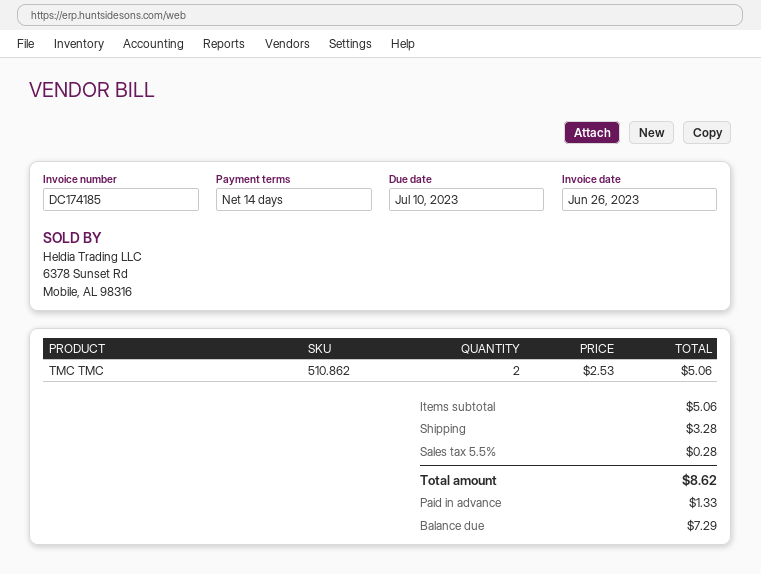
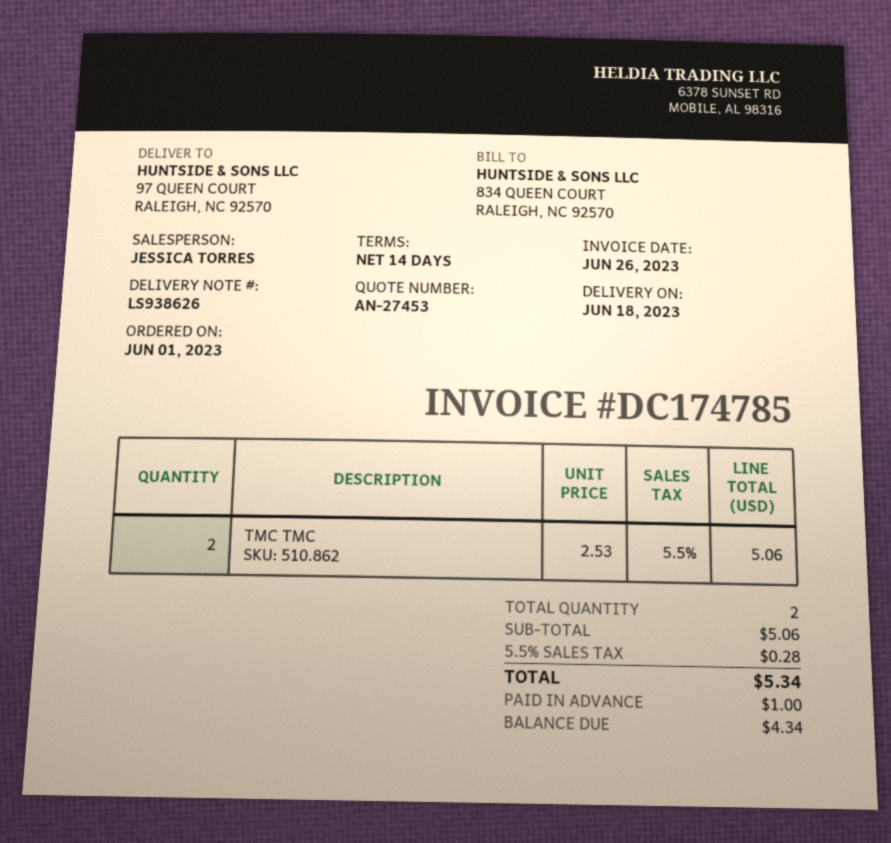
invoice number: DC174185 -> DC174785
shipping: 3.28 -> none
total: 8.62 -> 5.34
deposit: 1.33 -> 1.00
balance: 7.29 -> 4.34

